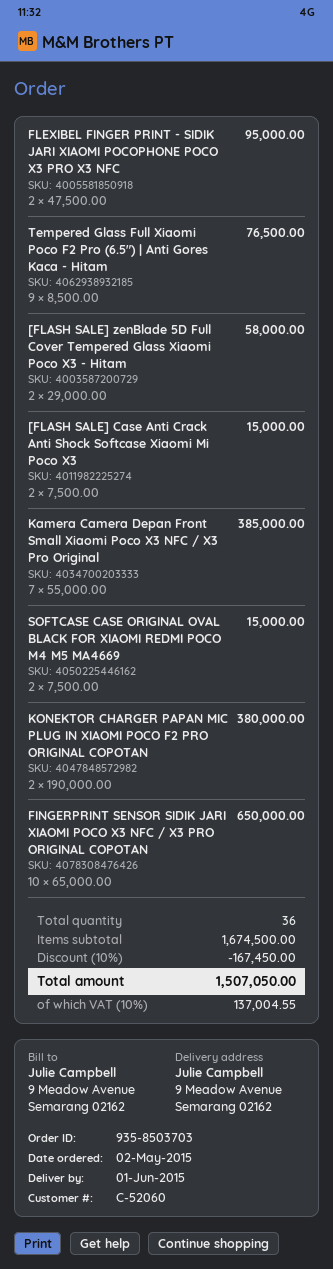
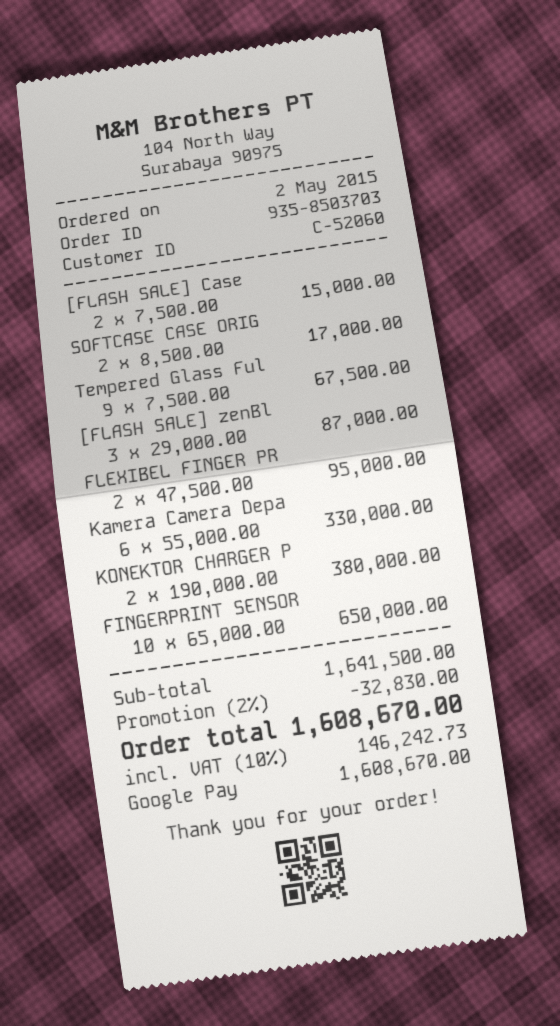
Tempered Glass Full Xiaomi Poco F2 Pro (6.5") | Anti Gores Kaca - Hitam: 9 x 8500.00 = 76500.00 -> 9 x 7500.00 = 67500.00
[FLASH SALE] zenBlade 5D Full Cover Tempered Glass Xiaomi Poco X3 - Hitam: 2 x 29000.00 = 58000.00 -> 3 x 29000.00 = 87000.00
Kamera Camera Depan Front Small Xiaomi Poco X3 NFC / X3 Pro Original: 7 x 55000.00 = 385000.00 -> 6 x 55000.00 = 330000.00
SOFTCASE CASE ORIGINAL OVAL BLACK FOR XIAOMI REDMI POCO M4 M5 MA4669: 2 x 7500.00 = 15000.00 -> 2 x 8500.00 = 17000.00
subtotal: 1674500.00 -> 1641500.00
discount: 10% = 167450.00 -> 2% = 32830.00
tax: 10% = 137004.55 -> 10% = 146242.73
total: 1507050.00 -> 1608670.00

